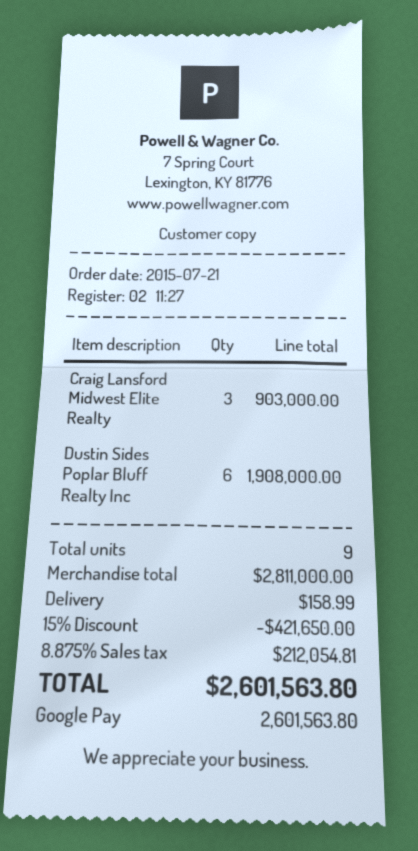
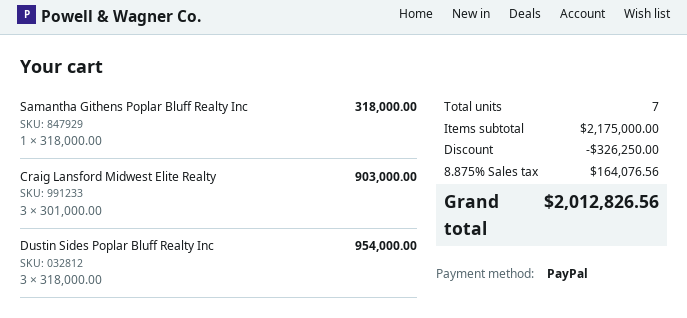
payment method: Google Pay -> PayPal
Dustin Sides Poplar Bluff Realty Inc: 6 for 1908000.00 -> 3 for 954000.00
Samantha Githens Poplar Bluff Realty Inc: none -> 1 for 318000.00
total quantity: 9 -> 7
subtotal: 2811000.00 -> 2175000.00
discount: 421650.00 -> 326250.00
shipping: 158.99 -> none
tax: 8.875% = 212054.81 -> 8.875% = 164076.56
total: 2601563.80 -> 2012826.56

